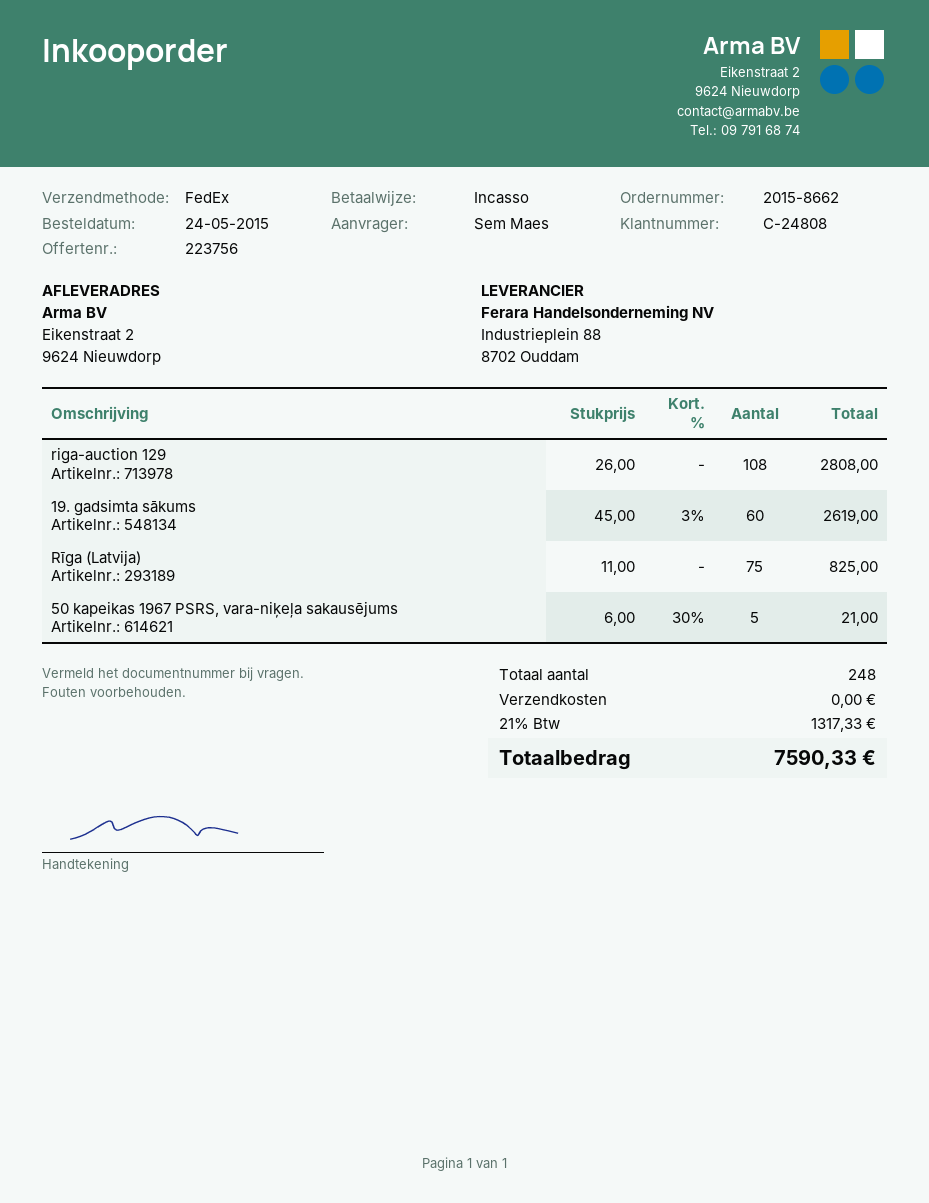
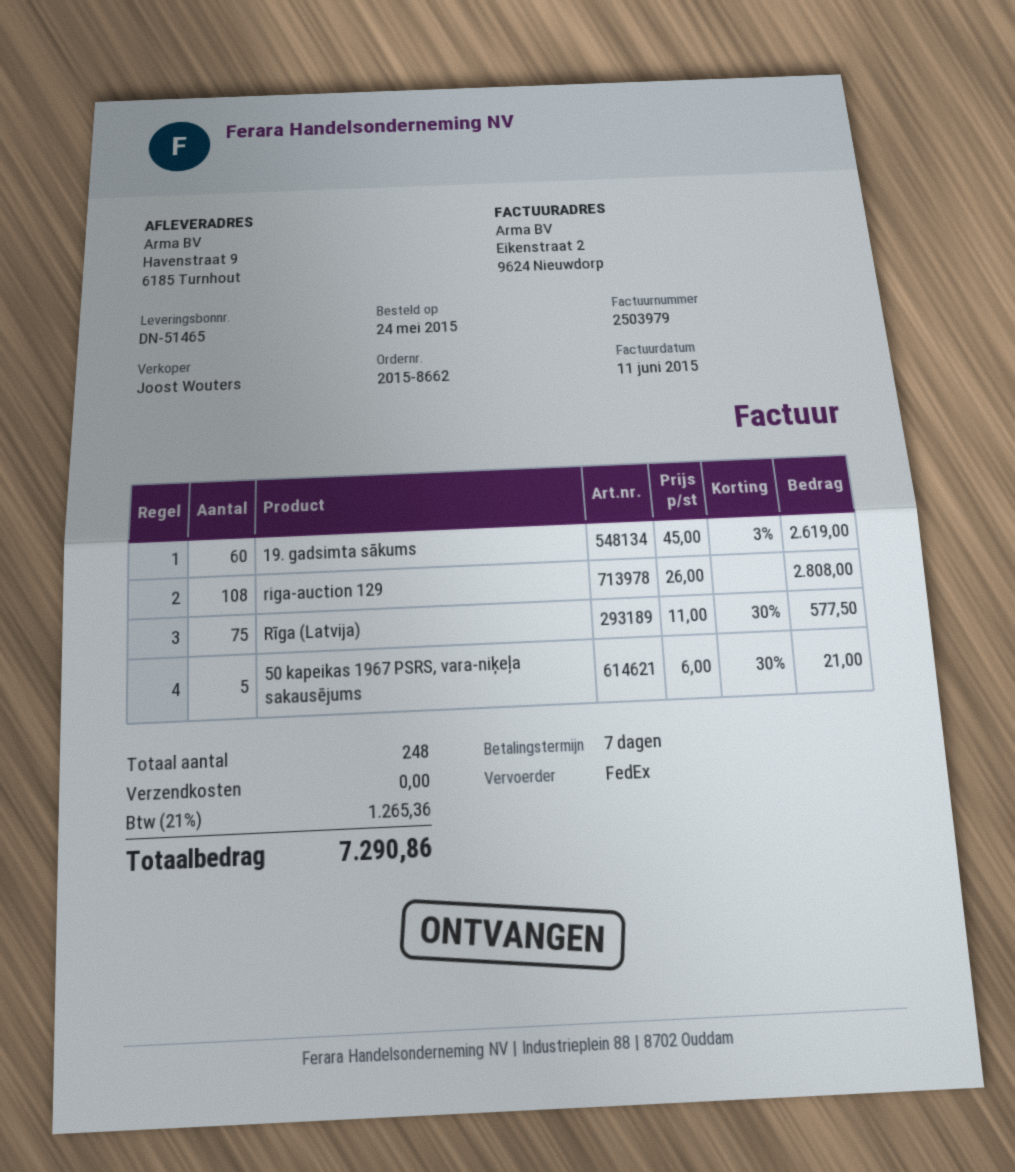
ship to: Eikenstraat 2, 9624 Nieuwdorp -> Havenstraat 9, 6185 Turnhout
Rīga (Latvija): 75 x 11.00 = 825.00 -> 75 x 11.00 - 30% = 577.50
tax: 21% = 1317.33 -> 21% = 1265.36
total: 7590.33 -> 7290.86

